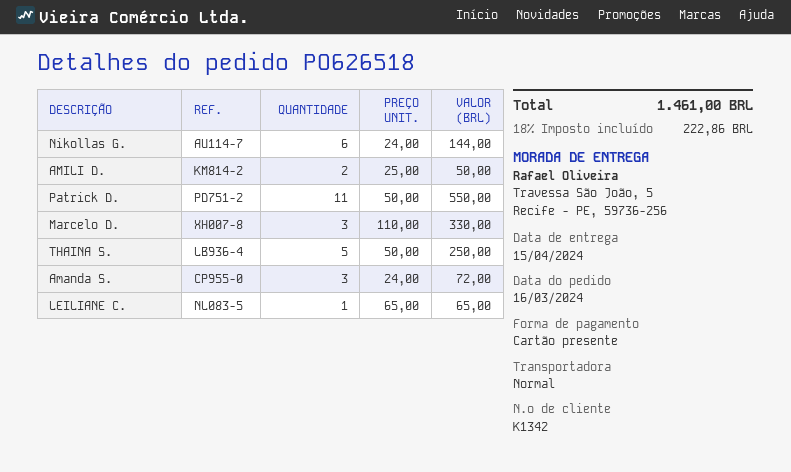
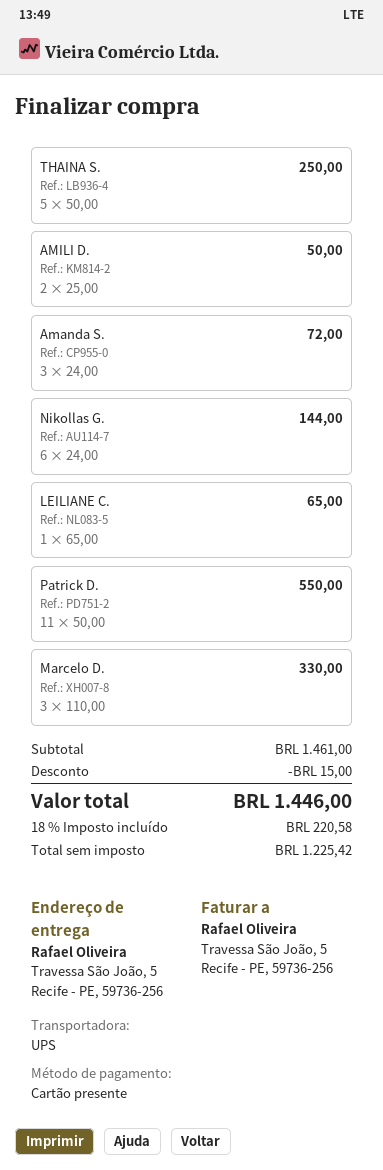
shipping method: standard -> UPS
discount: none -> 15.00
tax: 18% = 222.86 -> 18% = 220.58
total: 1461.00 -> 1446.00

